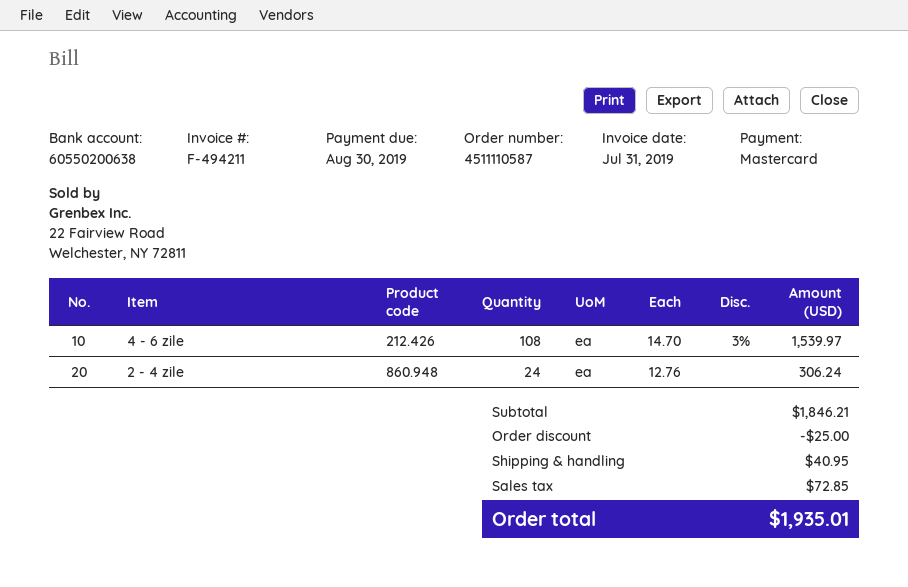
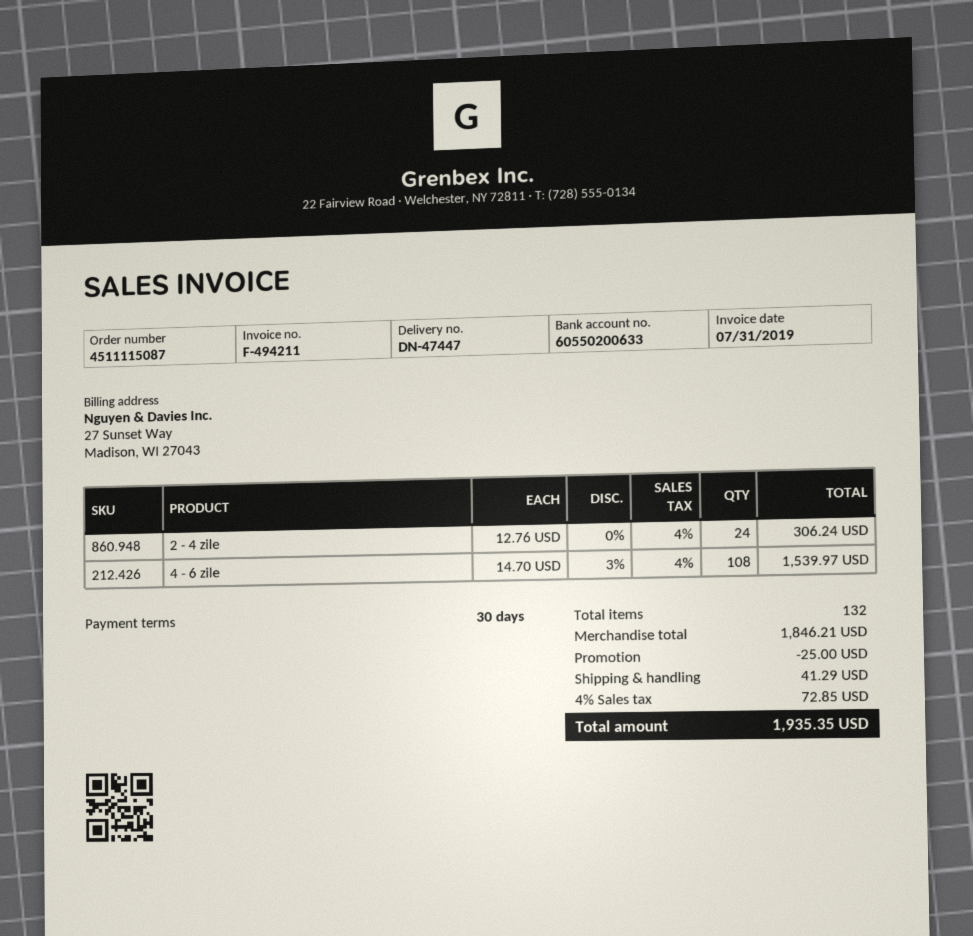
order number: 4511110587 -> 4511115087
bank account: 60550200638 -> 60550200633
shipping: 40.95 -> 41.29
total: 1935.01 -> 1935.35

